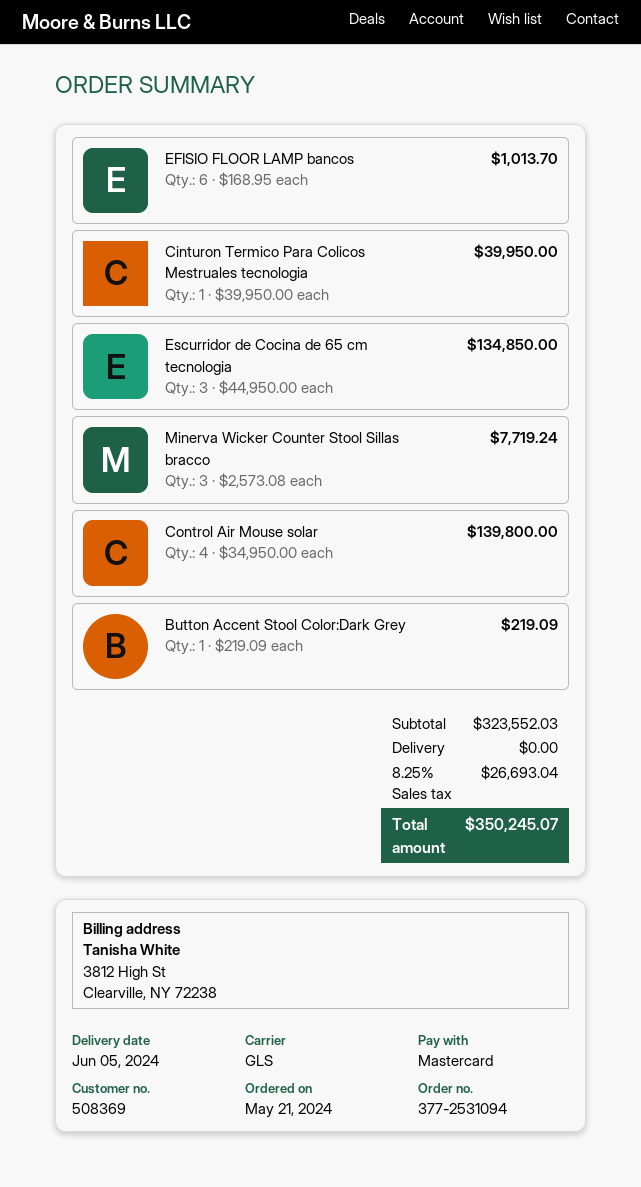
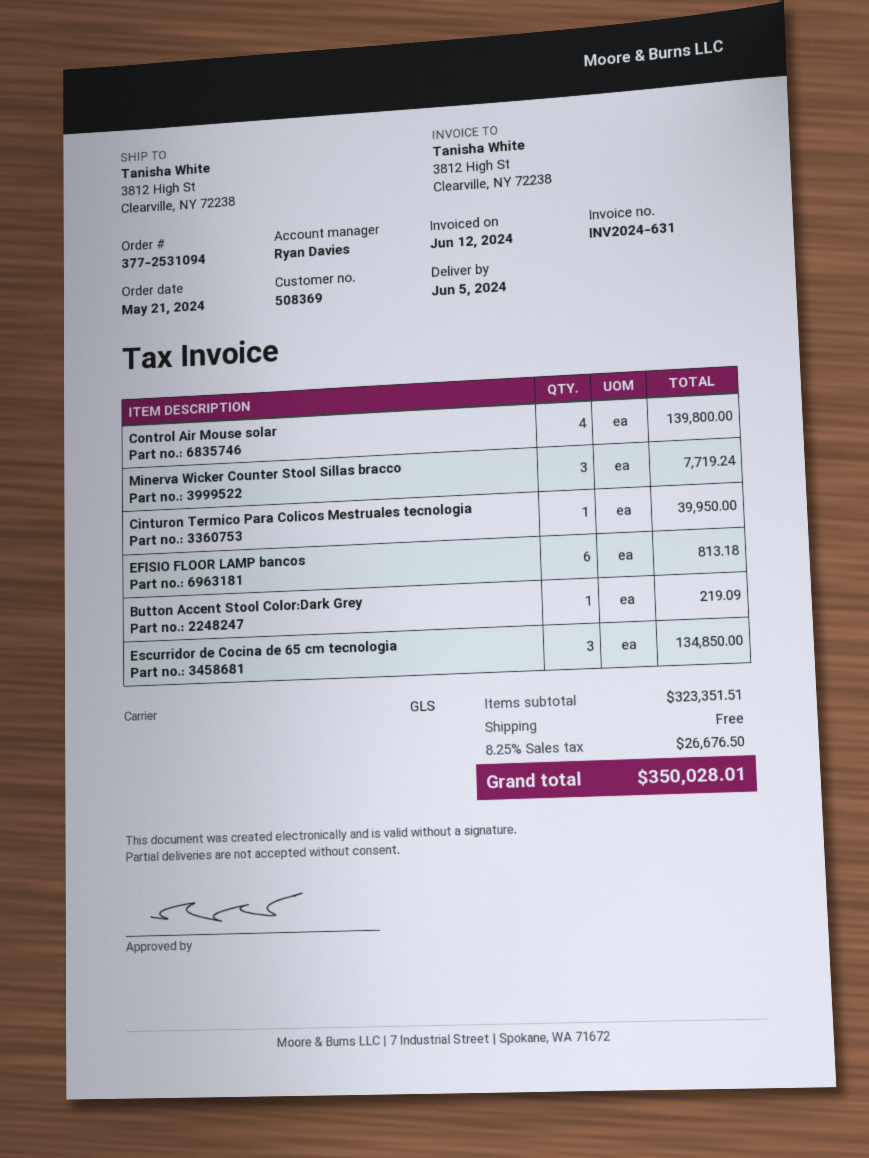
EFISIO FLOOR LAMP bancos: 6 for 1013.70 -> 6 for 813.18
subtotal: 323552.03 -> 323351.51
tax: 8.25% = 26693.04 -> 8.25% = 26676.50
total: 350245.07 -> 350028.01

